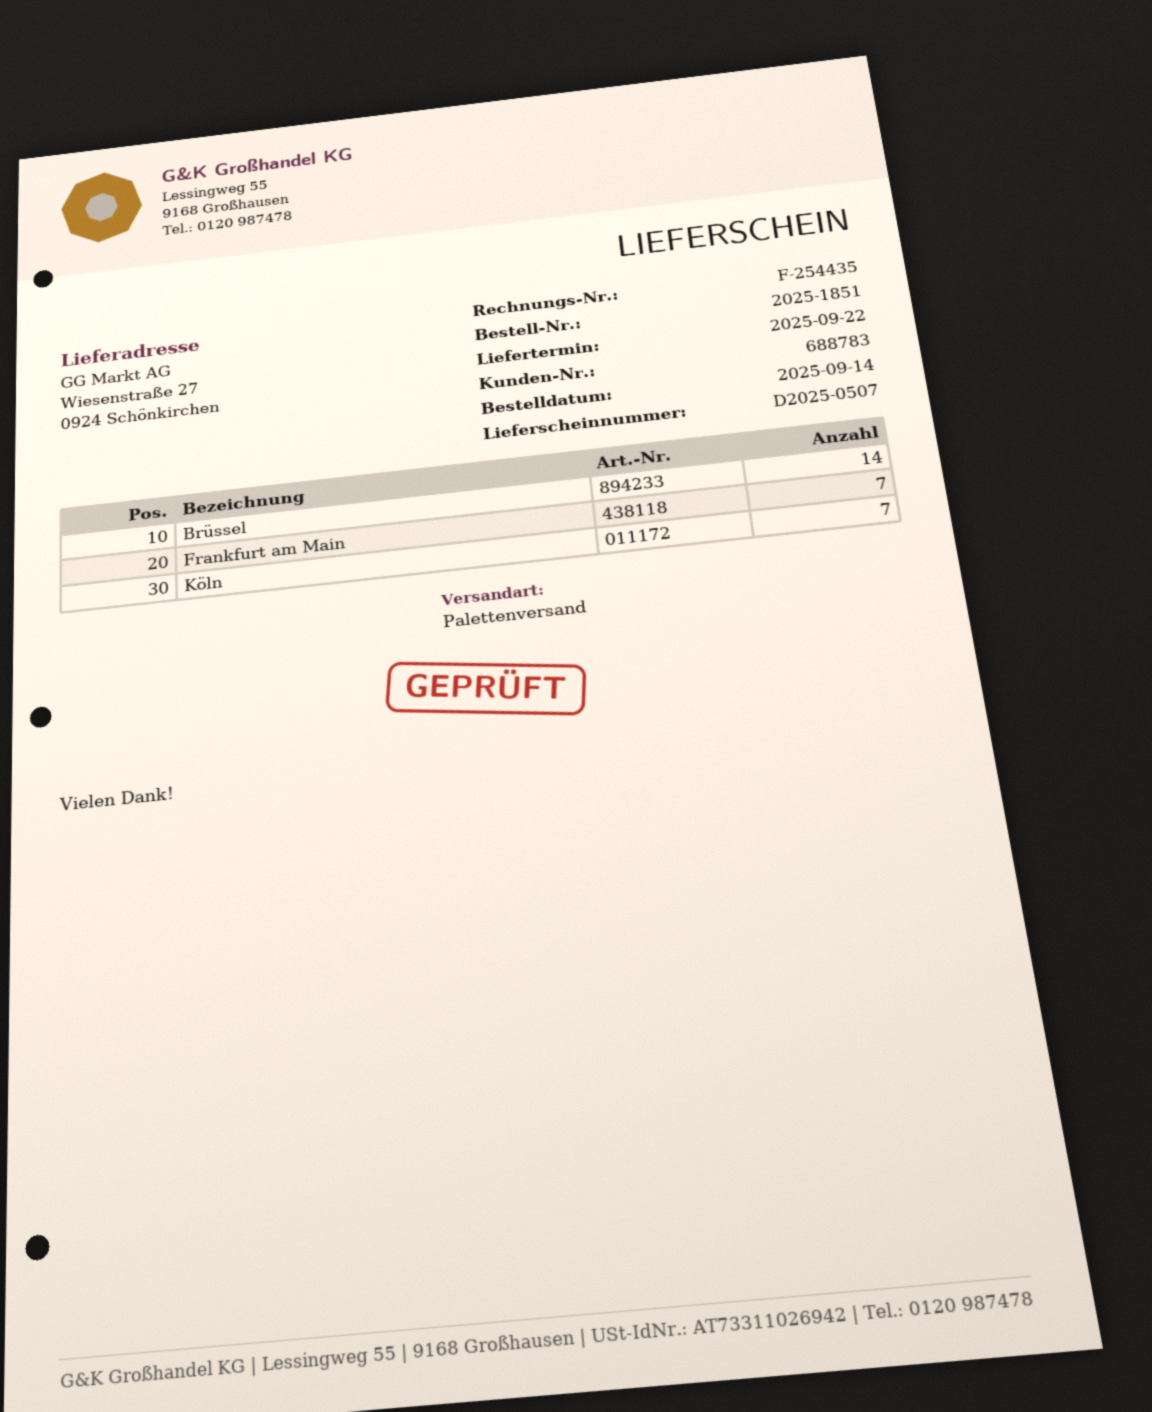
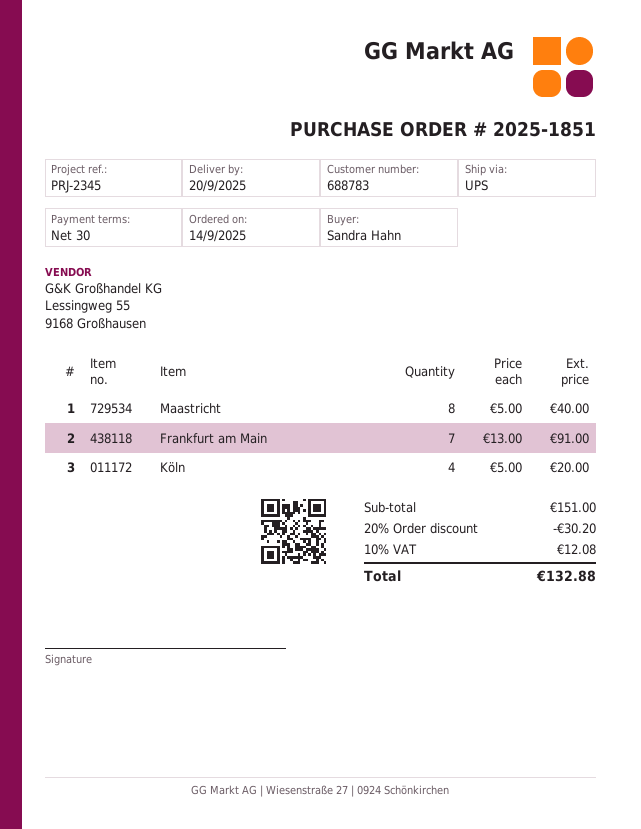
delivery date: 2025-09-22 -> 2025-09-20
shipping method: pallet freight -> UPS
Brüssel: 14 -> none
Köln: 7 -> 4
Maastricht: none -> 8

